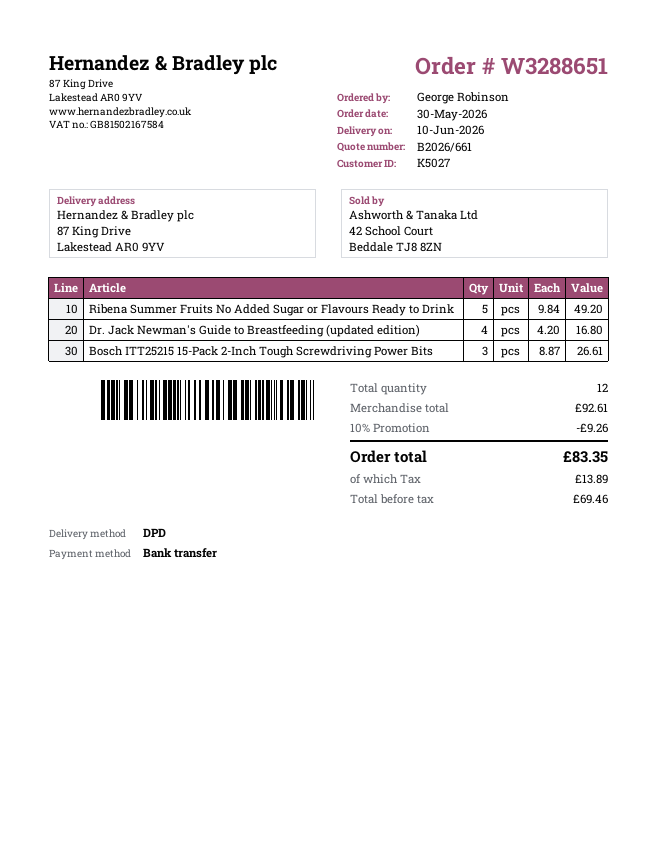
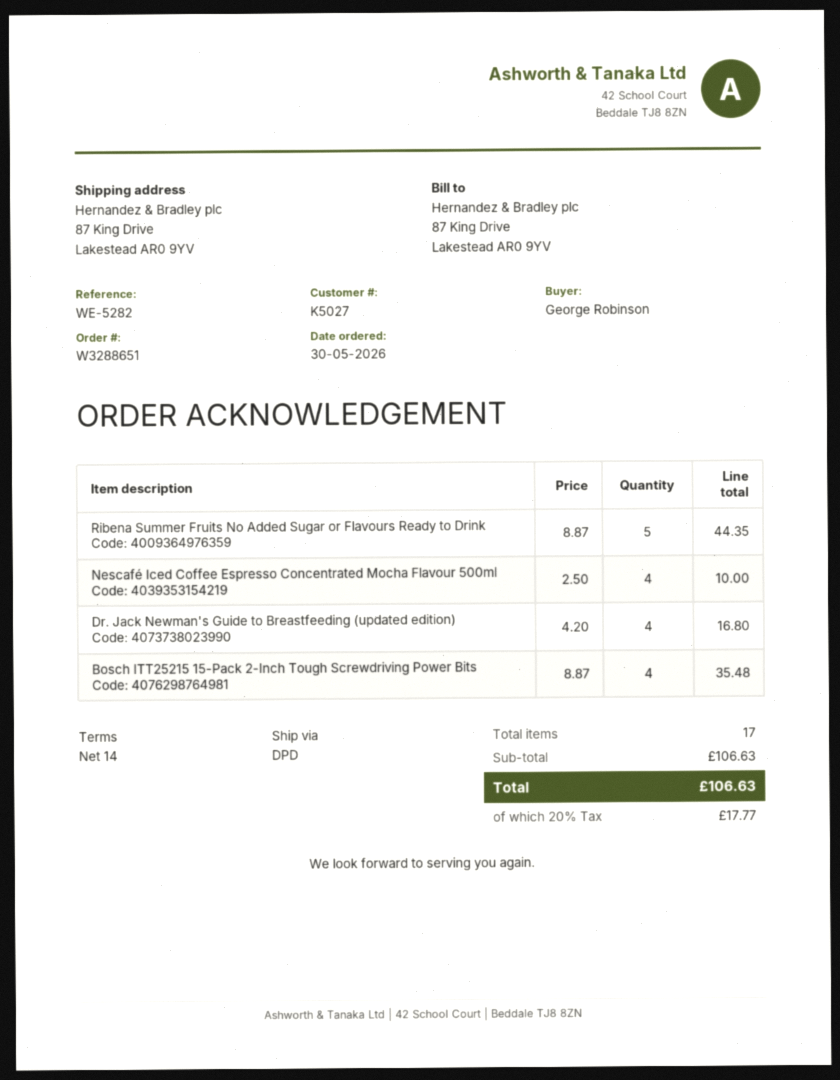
Ribena Summer Fruits No Added Sugar or Flavours Ready to Drink: 5 x 9.84 = 49.20 -> 5 x 8.87 = 44.35
Bosch ITT25215 15-Pack 2-Inch Tough Screwdriving Power Bits: 3 x 8.87 = 26.61 -> 4 x 8.87 = 35.48
Nescafé Iced Coffee Espresso Concentrated Mocha Flavour 500ml: none -> 4 x 2.50 = 10.00
total quantity: 12 -> 17
subtotal: 92.61 -> 106.63
discount: 10% = 9.26 -> none
tax: 13.89 -> 17.77
total: 83.35 -> 106.63

